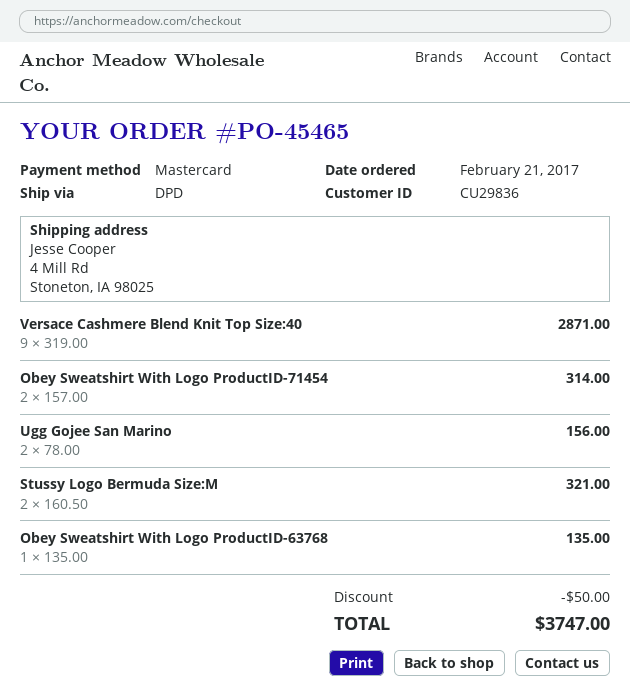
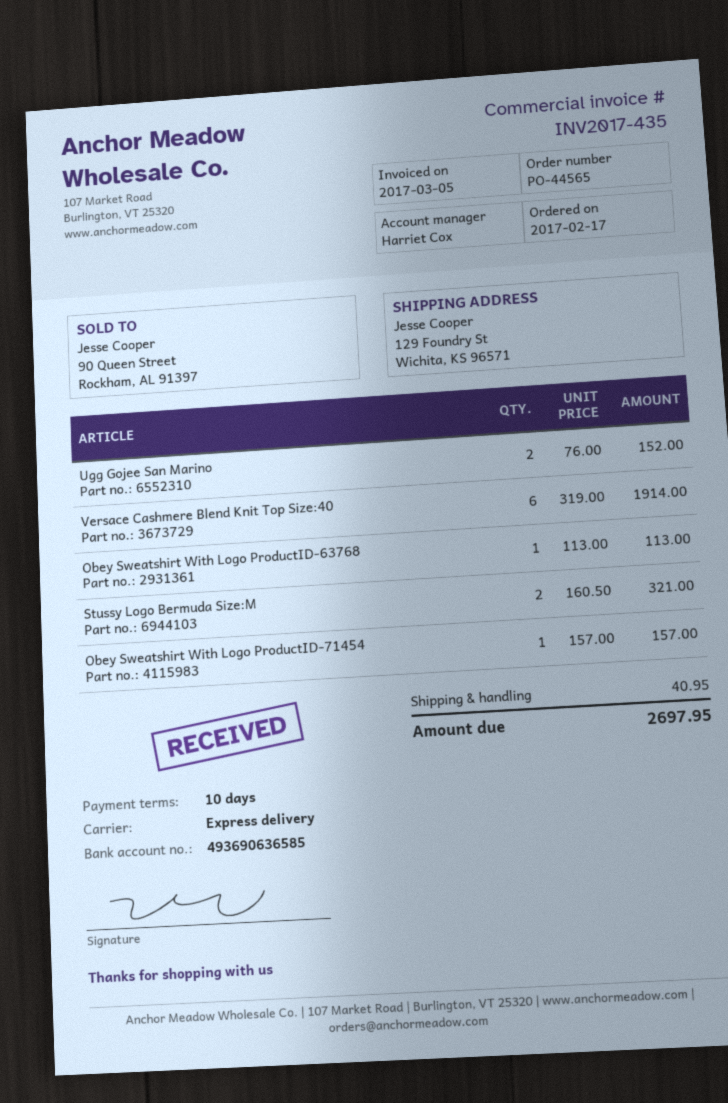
order number: PO-45465 -> PO-44565
order date: 2017-02-21 -> 2017-02-17
shipping method: DPD -> express
ship to: 4 Mill Rd, Stoneton, IA 98025 -> 129 Foundry St, Wichita, KS 96571
Versace Cashmere Blend Knit Top Size:40: 9 x 319.00 = 2871.00 -> 6 x 319.00 = 1914.00
Obey Sweatshirt With Logo ProductID-71454: 2 x 157.00 = 314.00 -> 1 x 157.00 = 157.00
Ugg Gojee San Marino: 2 x 78.00 = 156.00 -> 2 x 76.00 = 152.00
Obey Sweatshirt With Logo ProductID-63768: 1 x 135.00 = 135.00 -> 1 x 113.00 = 113.00
discount: 50.00 -> none
shipping: none -> 40.95
total: 3747.00 -> 2697.95

